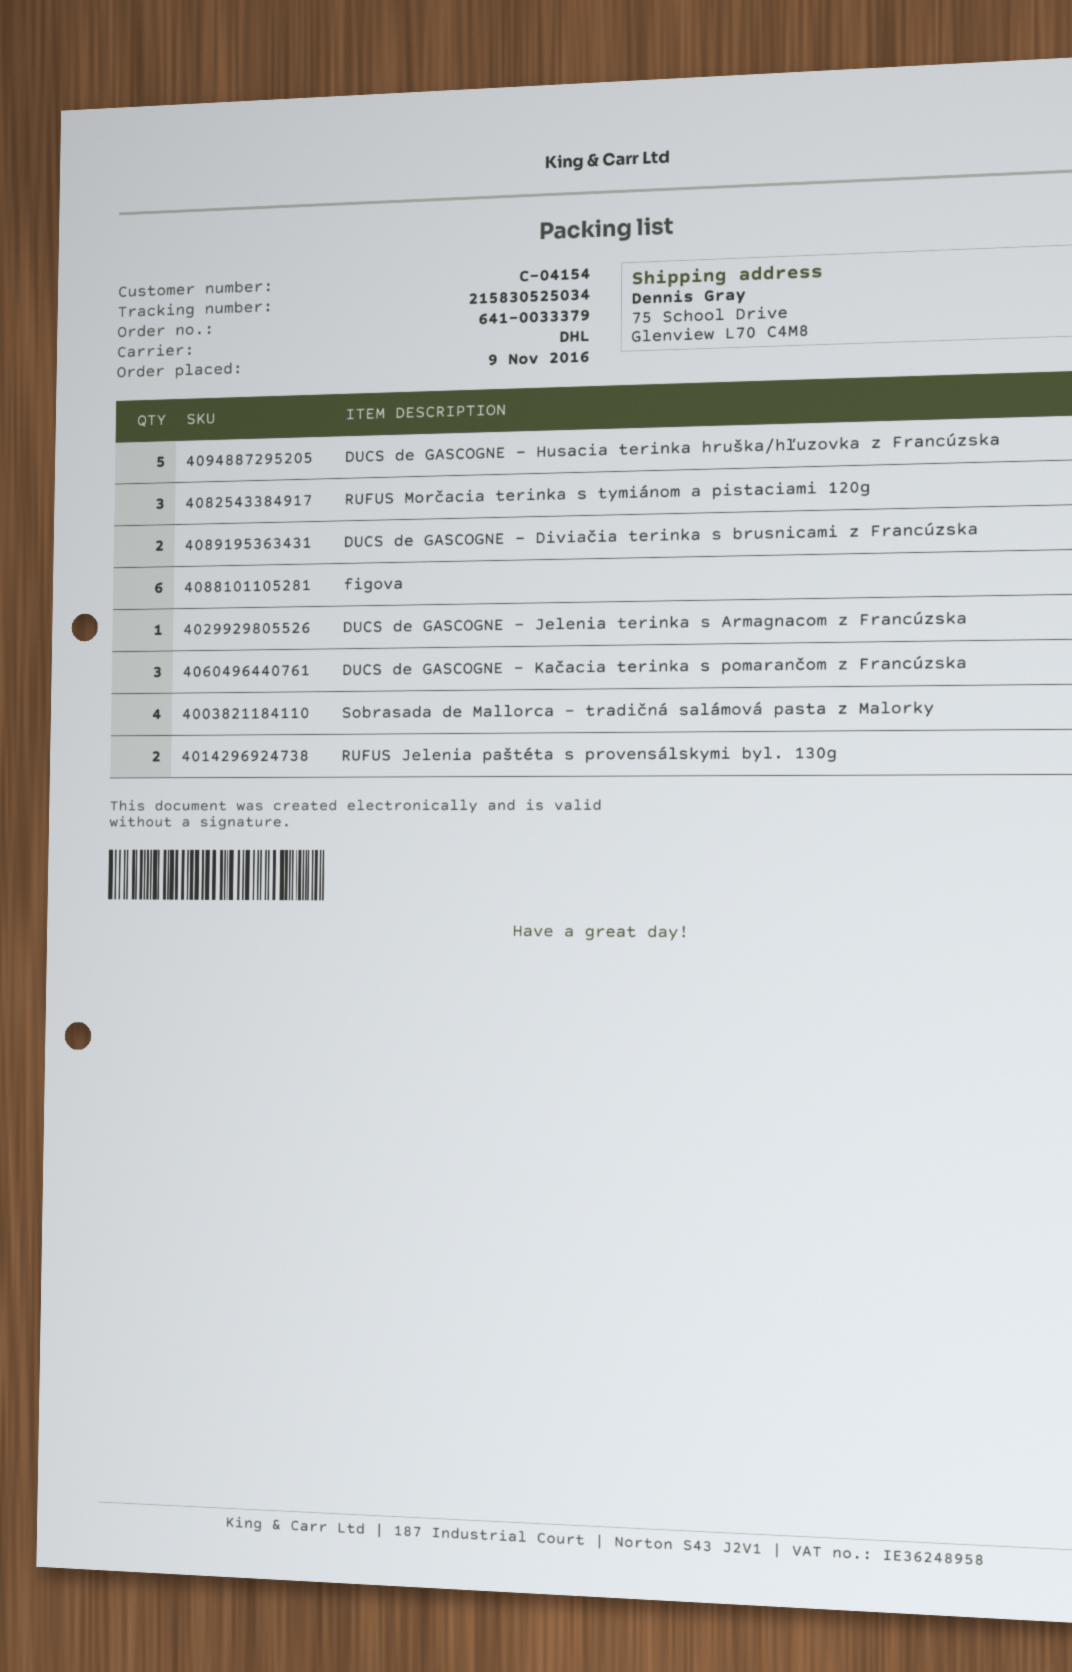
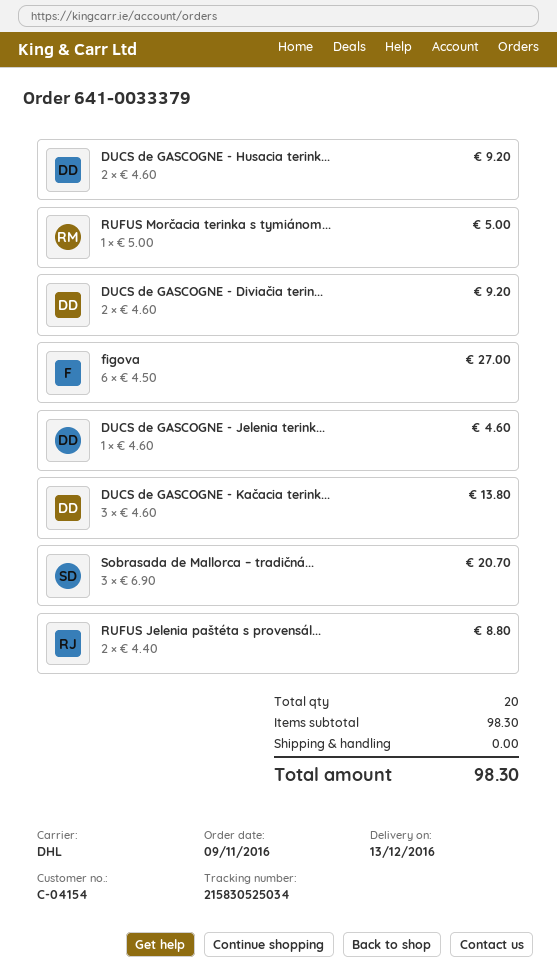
DUCS de GASCOGNE - Husacia terinka hruška/hľuzovka z Francúzska: 5 -> 2
RUFUS Morčacia terinka s tymiánom a pistaciami 120g: 3 -> 1
Sobrasada de Mallorca – tradičná salámová pasta z Malorky: 4 -> 3

